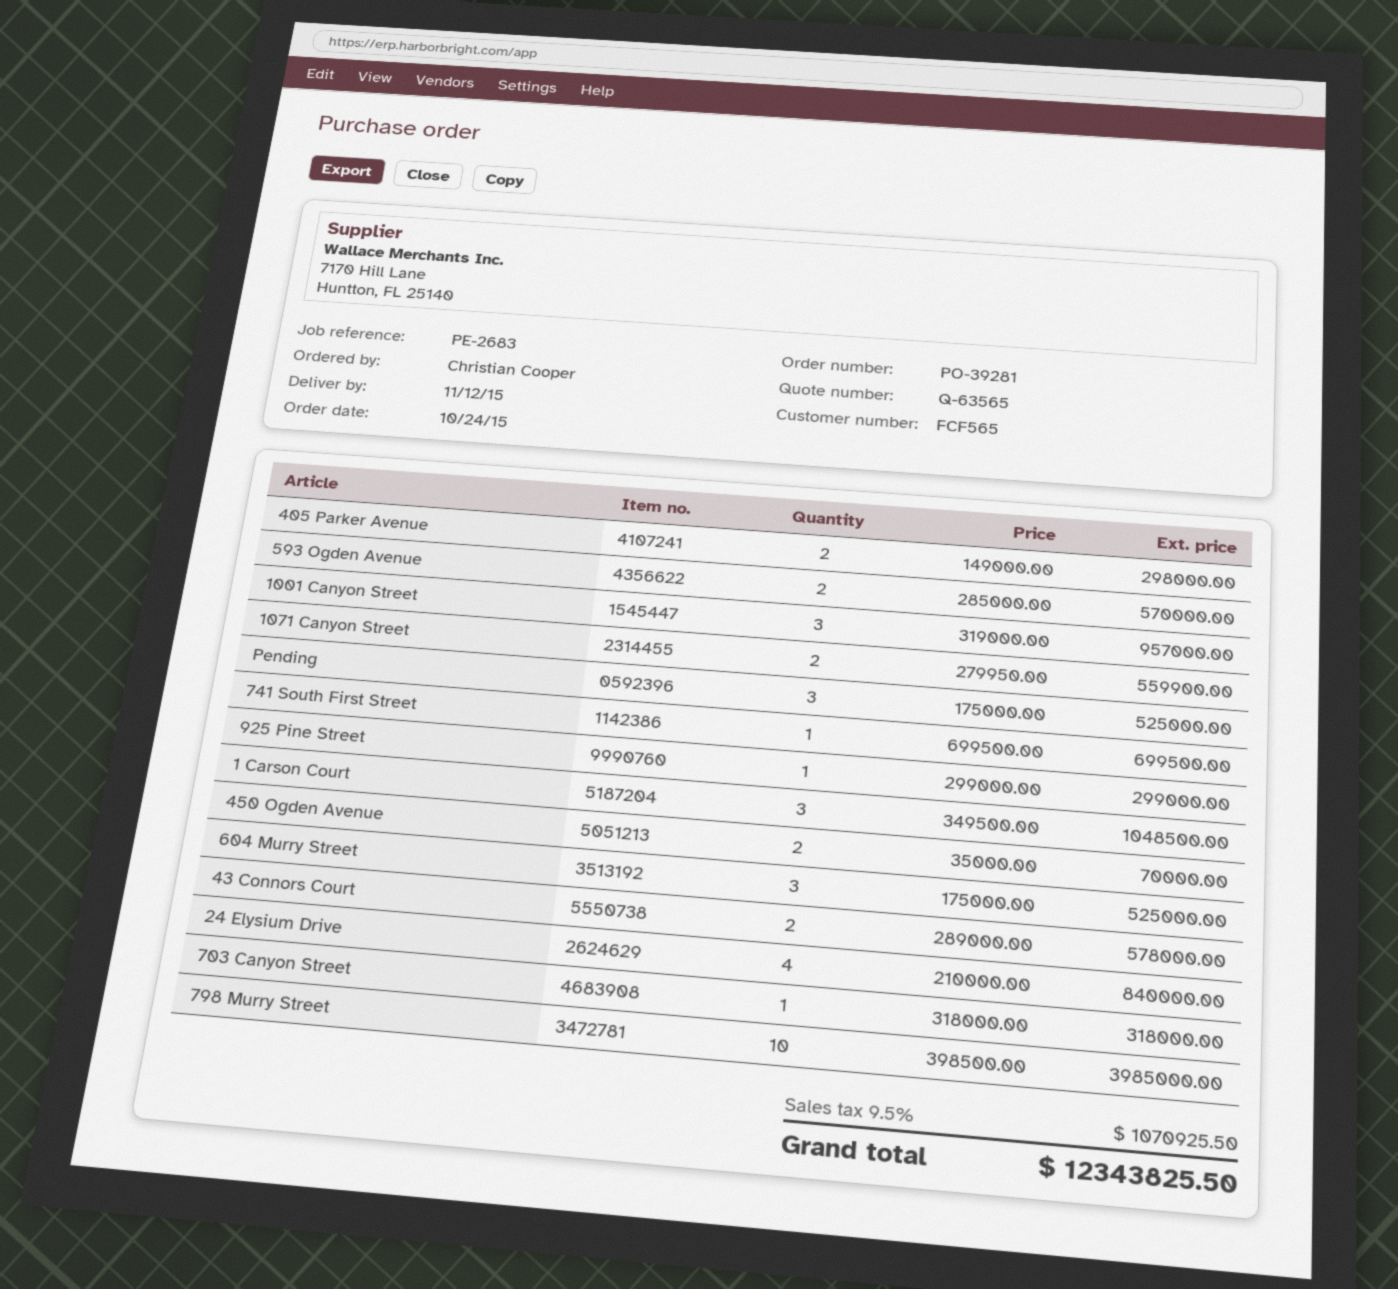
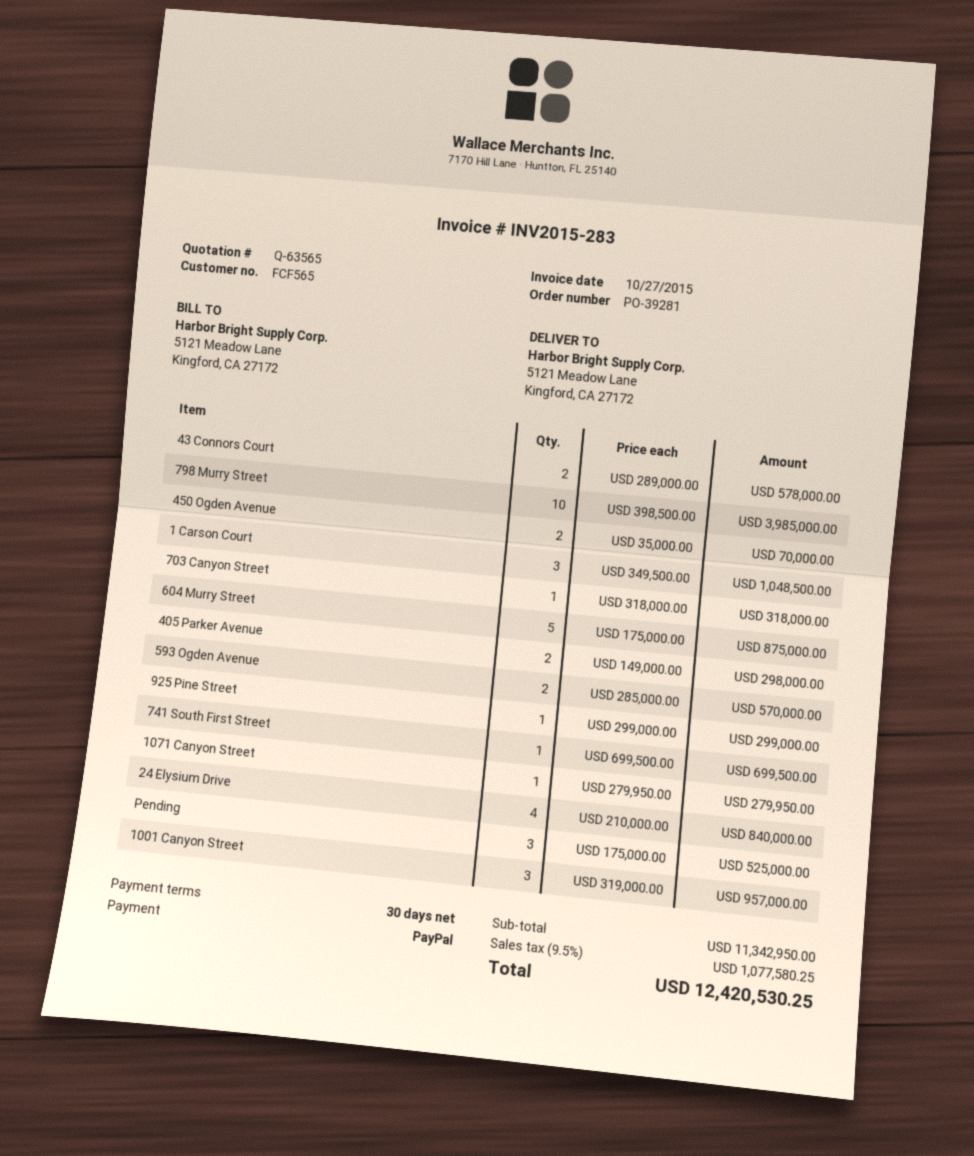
1071 Canyon Street: 2 x 279950.00 = 559900.00 -> 1 x 279950.00 = 279950.00
604 Murry Street: 3 x 175000.00 = 525000.00 -> 5 x 175000.00 = 875000.00
tax: 9.5% = 1070925.50 -> 9.5% = 1077580.25
total: 12343825.50 -> 12420530.25

